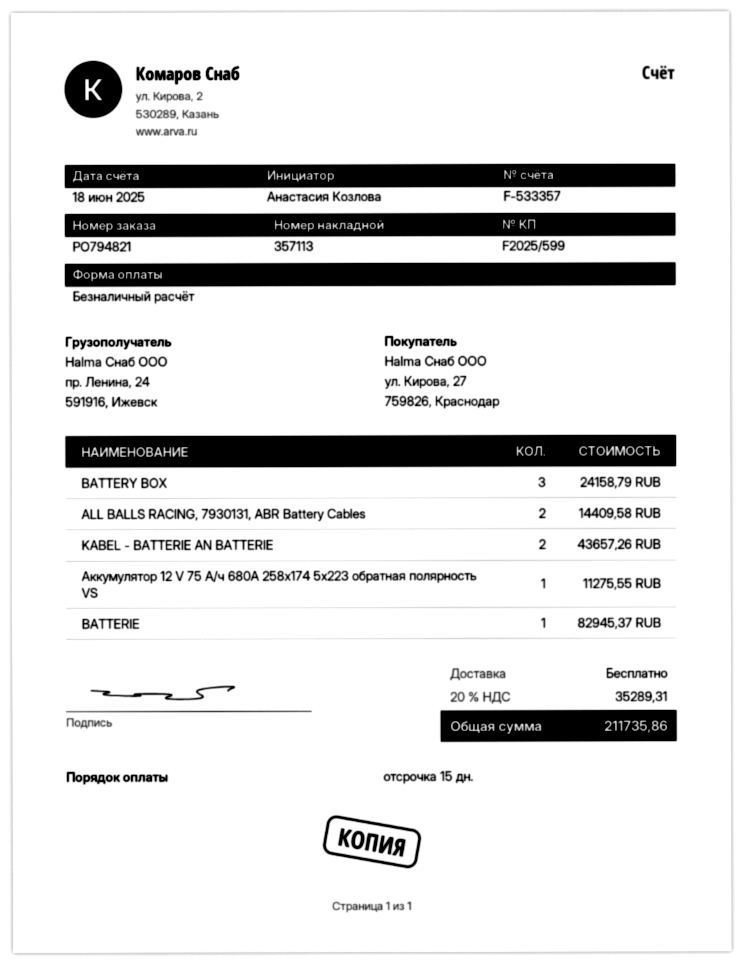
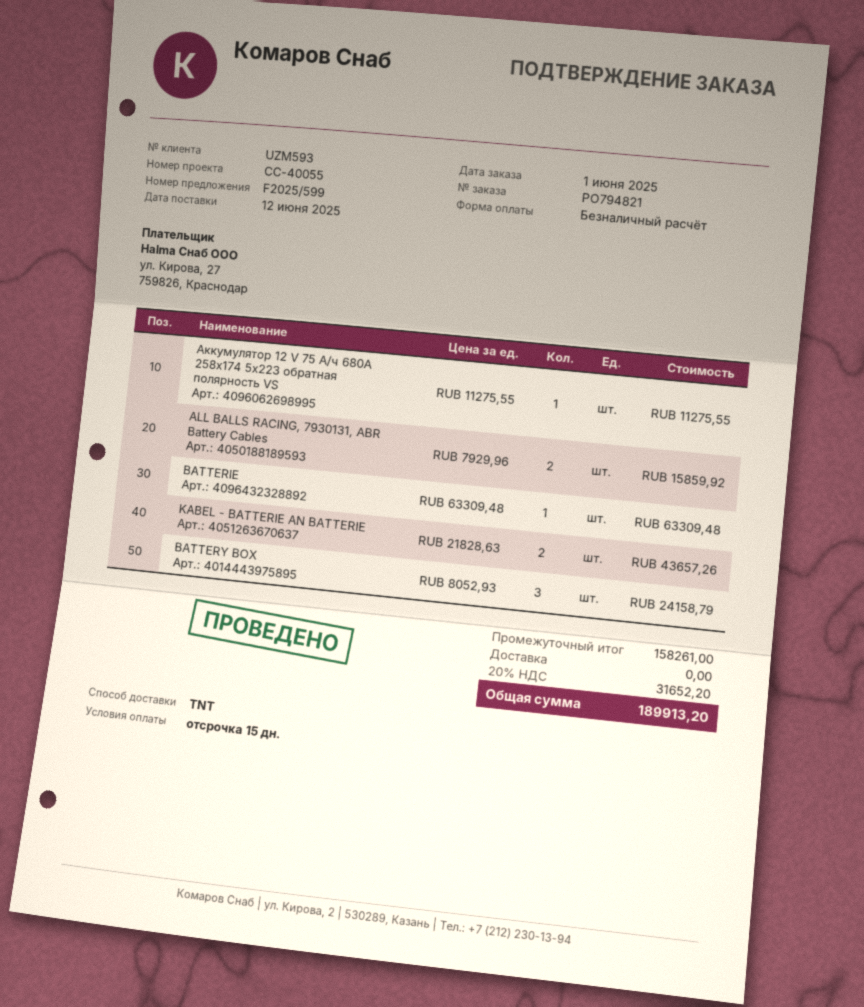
ALL BALLS RACING, 7930131, ABR Battery Cables: 2 for 14409.58 -> 2 for 15859.92
BATTERIE: 1 for 82945.37 -> 1 for 63309.48
tax: 20% = 35289.31 -> 20% = 31652.20
total: 211735.86 -> 189913.20

